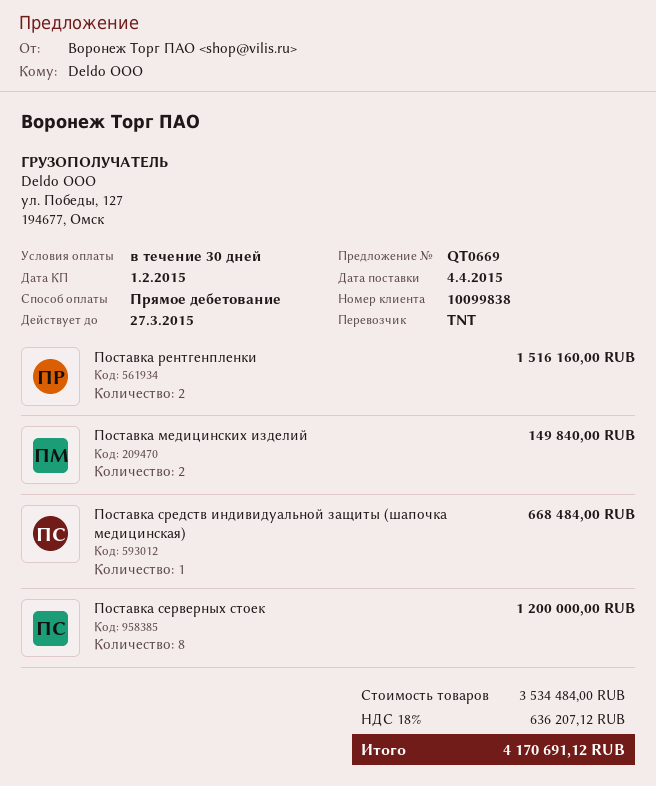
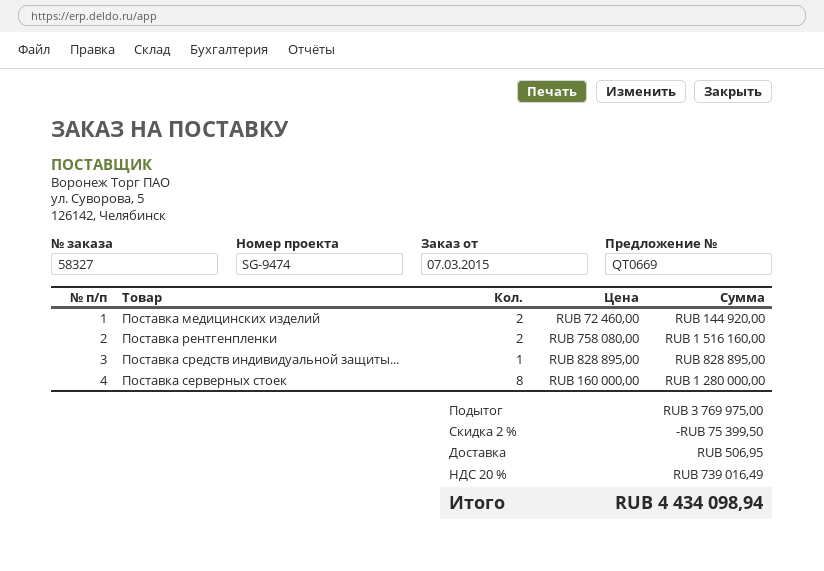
Поставка медицинских изделий: 2 for 149840.00 -> 2 for 144920.00
Поставка средств индивидуальной защиты (шапочка медицинская): 1 for 668484.00 -> 1 for 828895.00
Поставка серверных стоек: 8 for 1200000.00 -> 8 for 1280000.00
subtotal: 3534484.00 -> 3769975.00
discount: none -> 2% = 75399.50
shipping: none -> 506.95
tax: 18% = 636207.12 -> 20% = 739016.49
total: 4170691.12 -> 4434098.94

